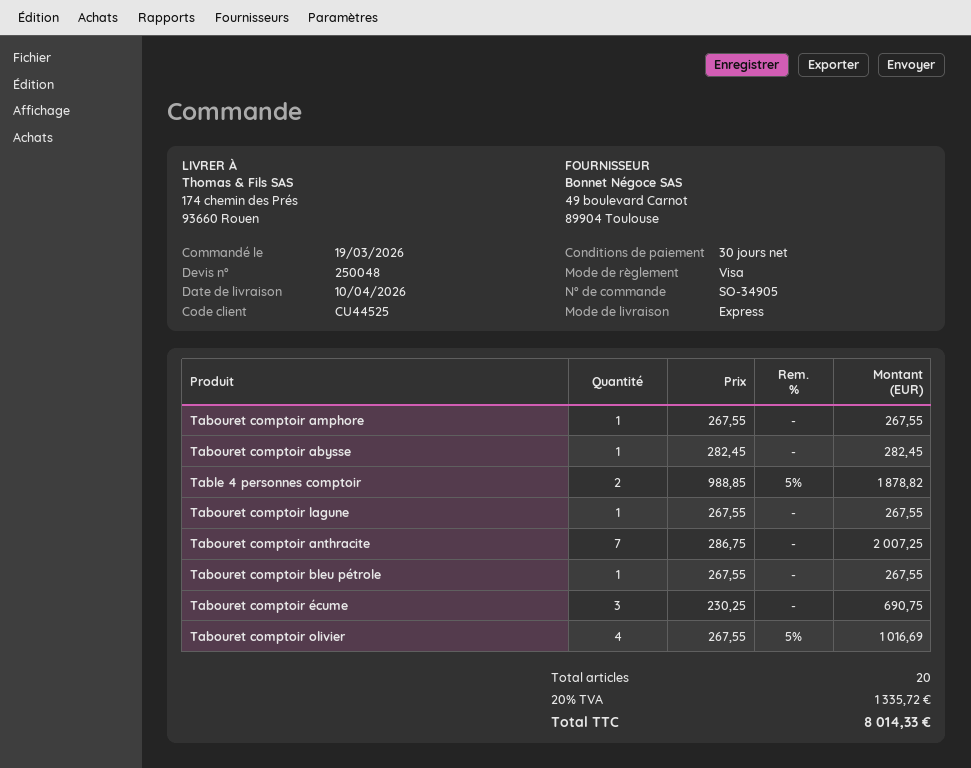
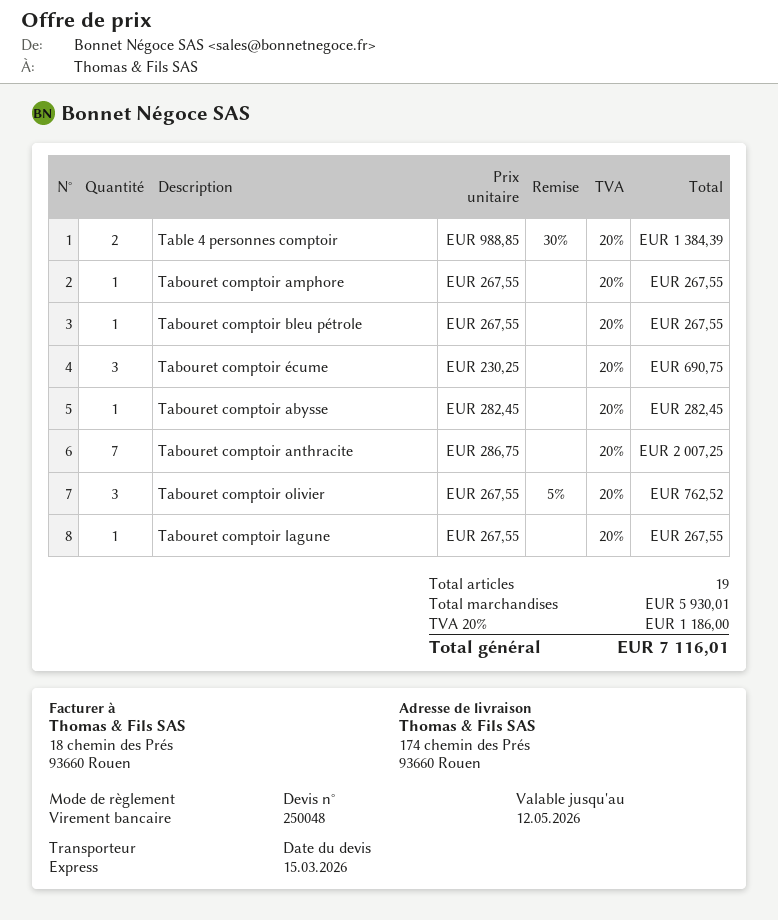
payment method: Visa -> bank transfer
Table 4 personnes comptoir: 2 x 988.85 - 5% = 1878.82 -> 2 x 988.85 - 30% = 1384.39
Tabouret comptoir olivier: 4 x 267.55 - 5% = 1016.69 -> 3 x 267.55 - 5% = 762.52
total quantity: 20 -> 19
tax: 20% = 1335.72 -> 20% = 1186.00
total: 8014.33 -> 7116.01

